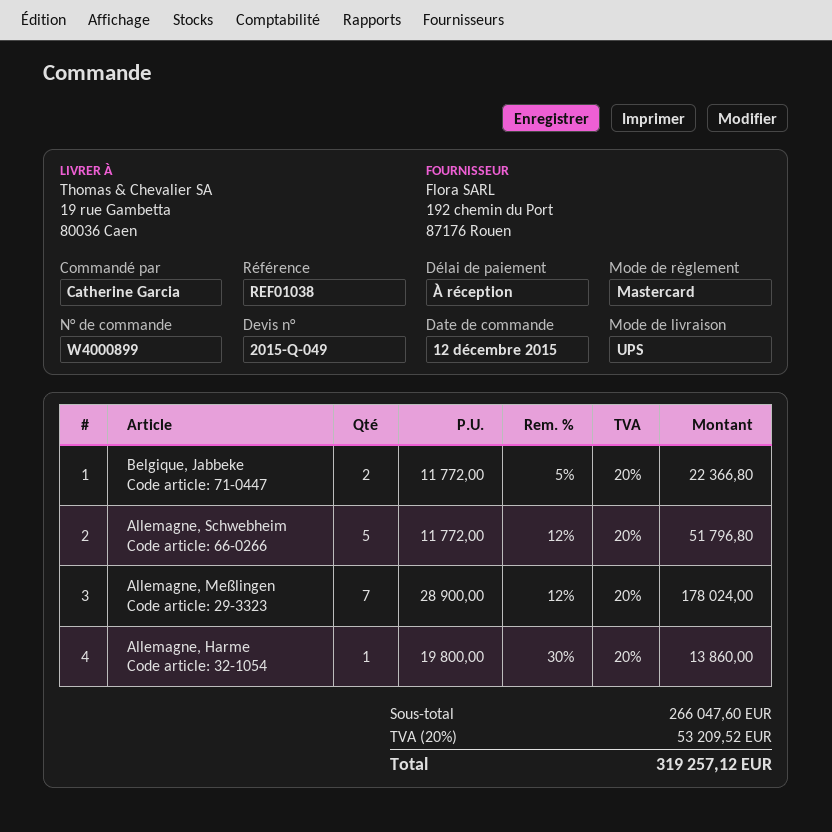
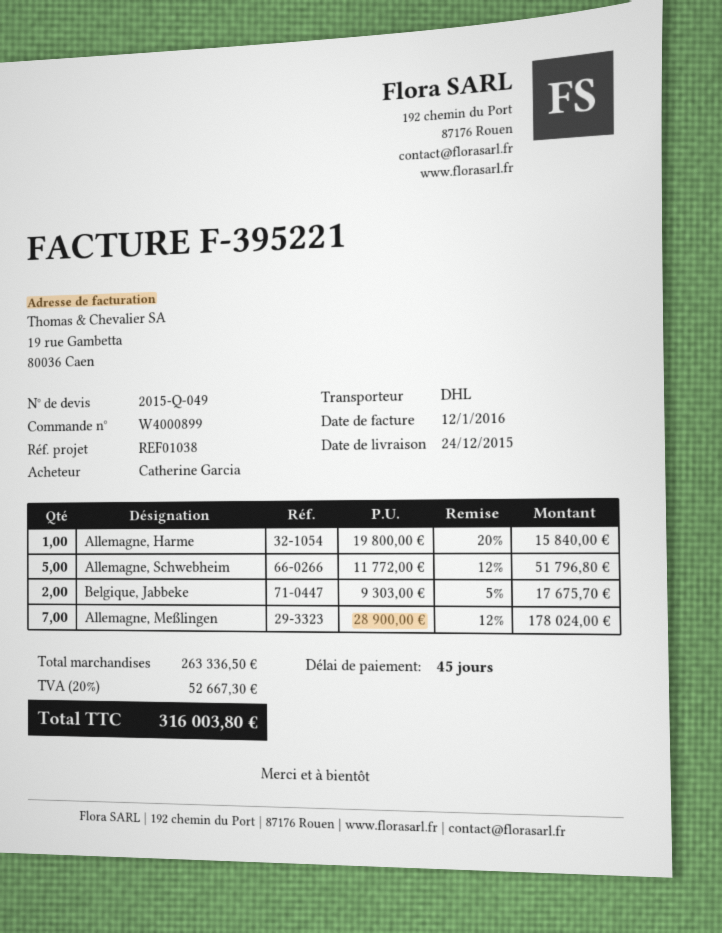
payment terms: on receipt -> 45 days
shipping method: UPS -> DHL
Belgique, Jabbeke: 2 x 11772.00 - 5% = 22366.80 -> 2 x 9303.00 - 5% = 17675.70
Allemagne, Harme: 1 x 19800.00 - 30% = 13860.00 -> 1 x 19800.00 - 20% = 15840.00
subtotal: 266047.60 -> 263336.50
tax: 20% = 53209.52 -> 20% = 52667.30
total: 319257.12 -> 316003.80

